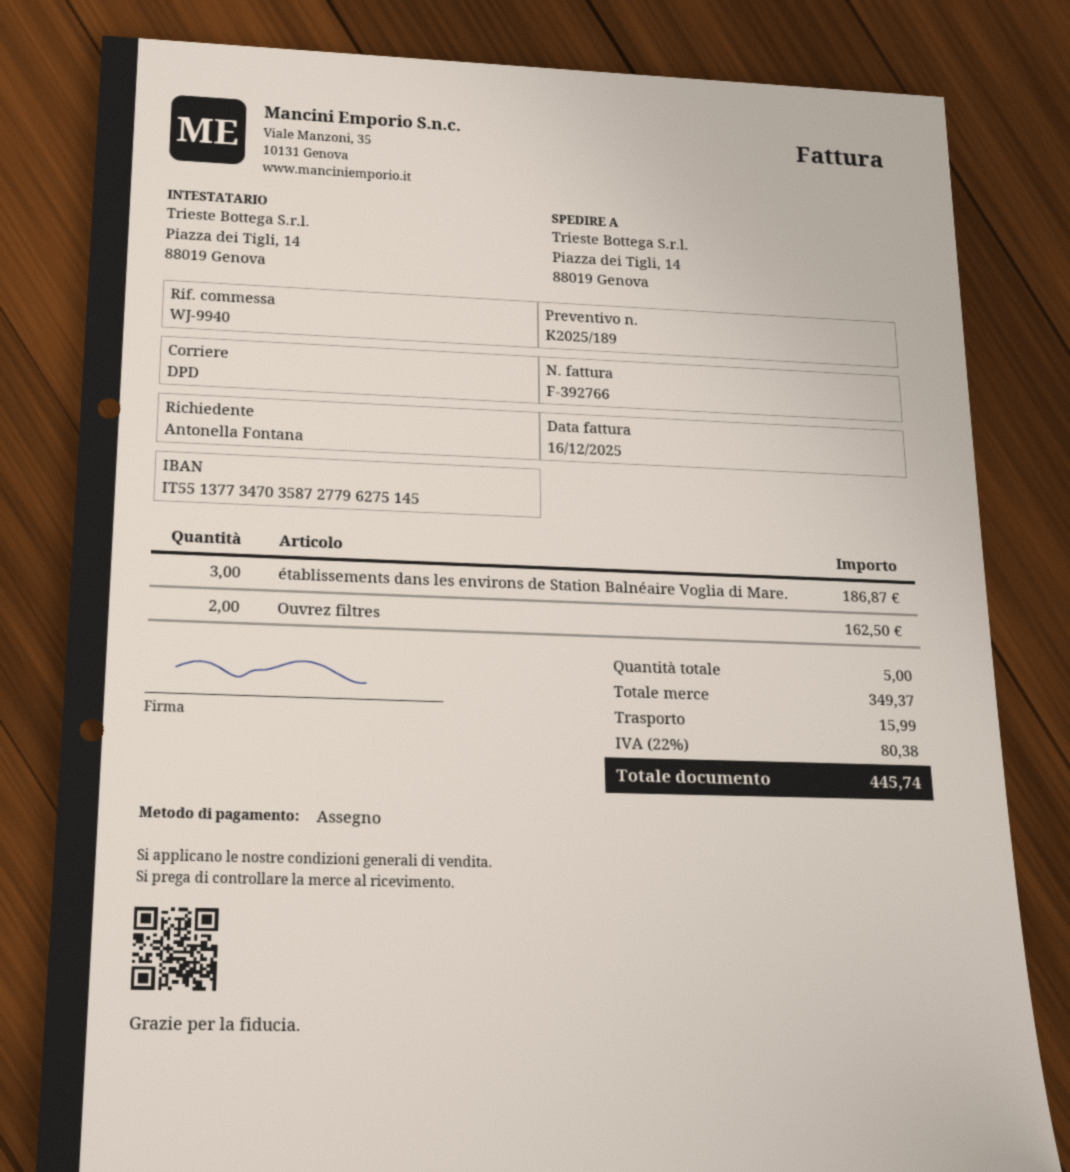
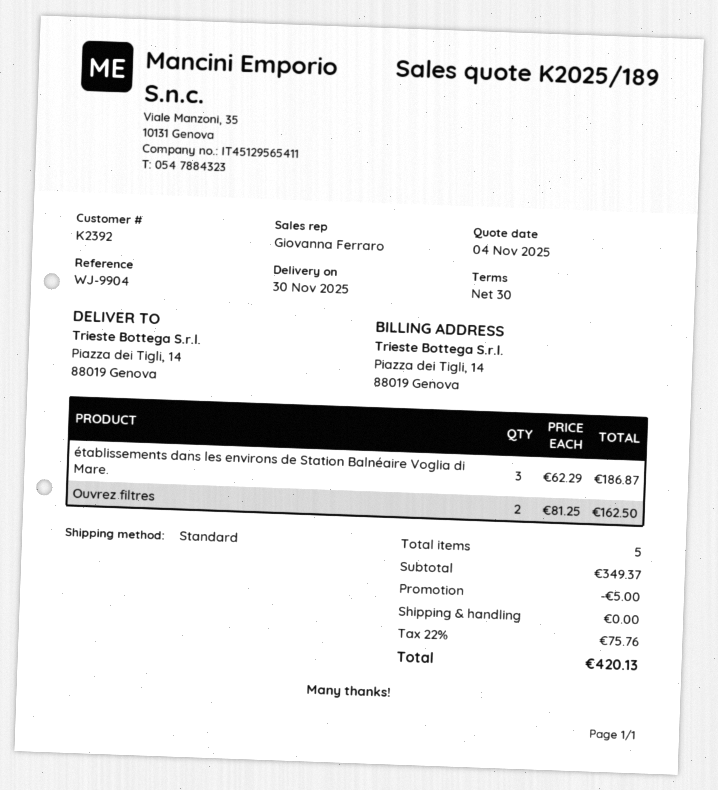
reference: WJ-9940 -> WJ-9904
shipping method: DPD -> standard
discount: none -> 5.00
shipping: 15.99 -> 0.00
tax: 22% = 80.38 -> 22% = 75.76
total: 445.74 -> 420.13

